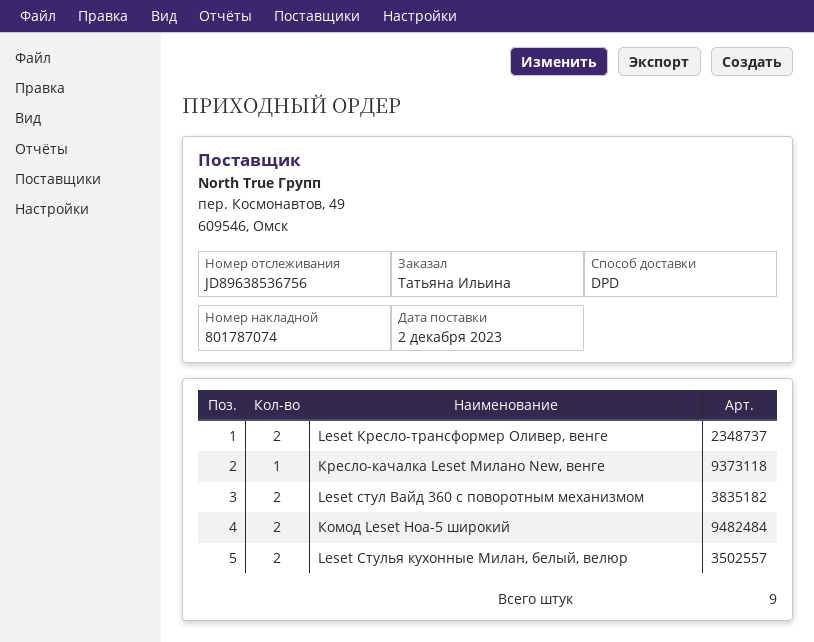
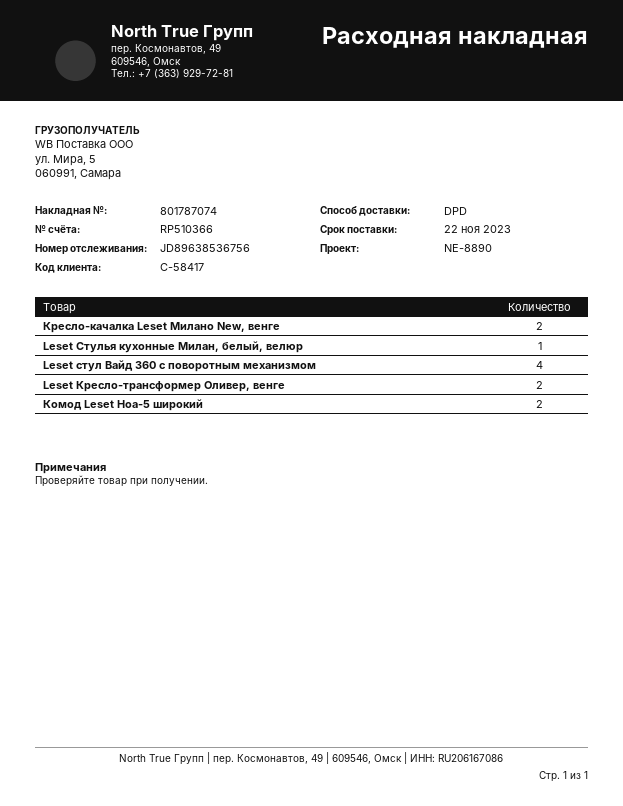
delivery date: 2023-12-02 -> 2023-11-22
Кресло-качалка Leset Милано New, венге: 1 -> 2
Leset стул Вайд 360 с поворотным механизмом: 2 -> 4
Leset Стулья кухонные Милан, белый, велюр: 2 -> 1

